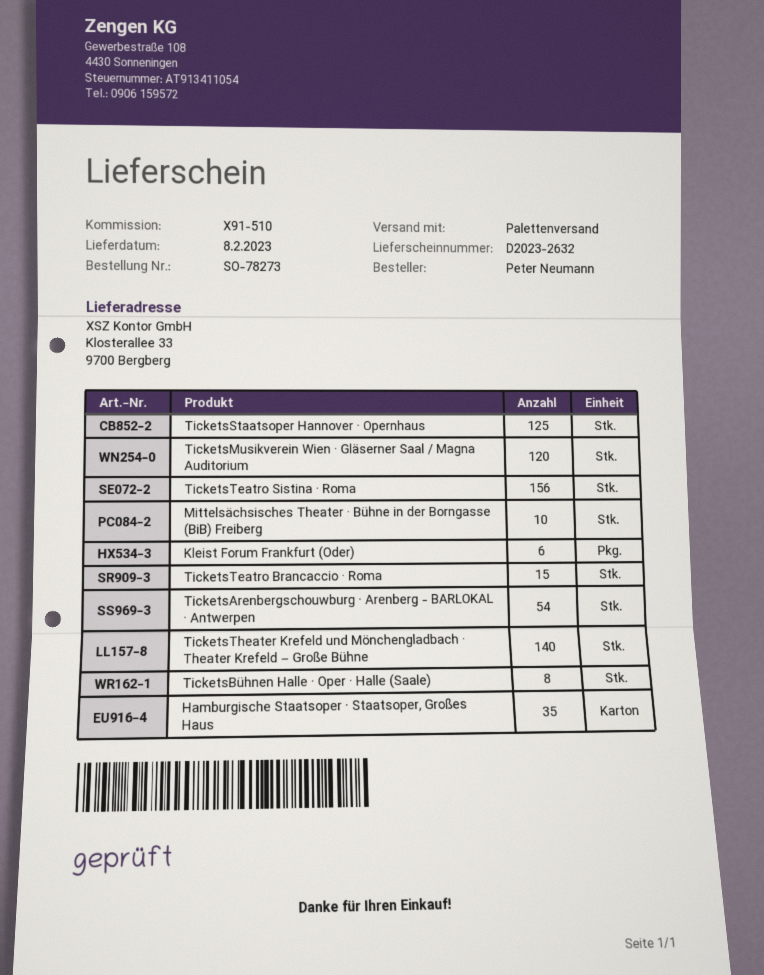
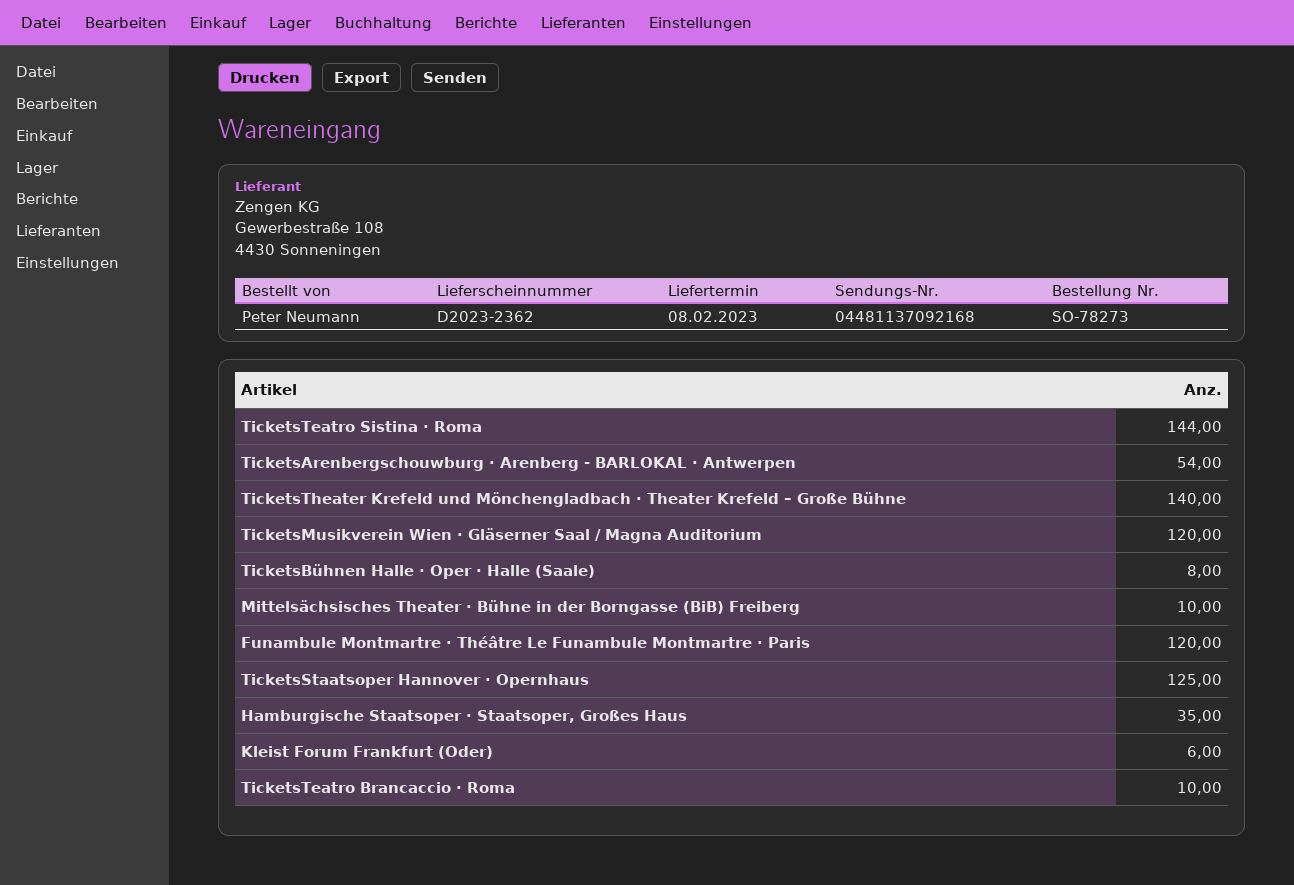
delivery note number: D2023-2632 -> D2023-2362
TicketsTeatro Sistina · Roma: 156 -> 144
TicketsTeatro Brancaccio · Roma: 15 -> 10
Funambule Montmartre · Théâtre Le Funambule Montmartre · Paris: none -> 120

